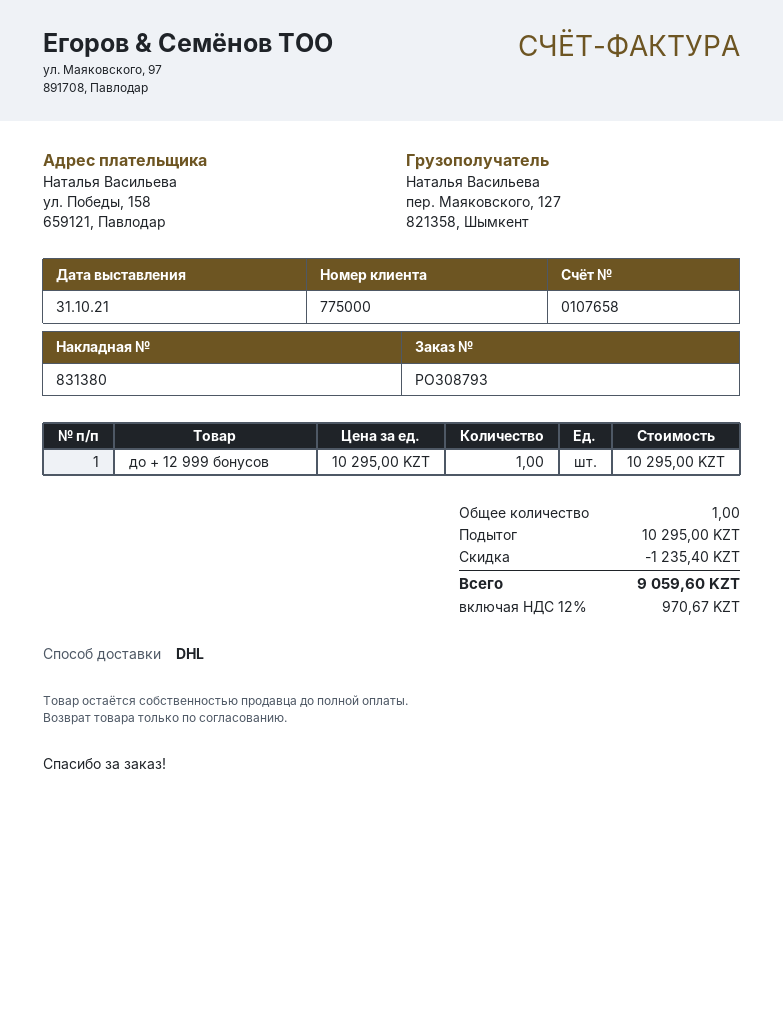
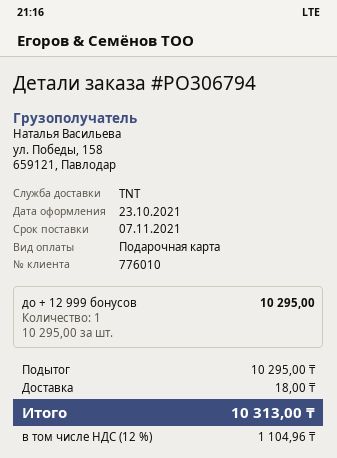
order number: PO308793 -> PO306794
customer number: 775000 -> 776010
shipping method: DHL -> TNT
ship to: пер. Маяковского, 127, 821358, Шымкент -> ул. Победы, 158, 659121, Павлодар
discount: 1235.40 -> none
shipping: none -> 18.00
tax: 12% = 970.67 -> 12% = 1104.96
total: 9059.60 -> 10313.00

